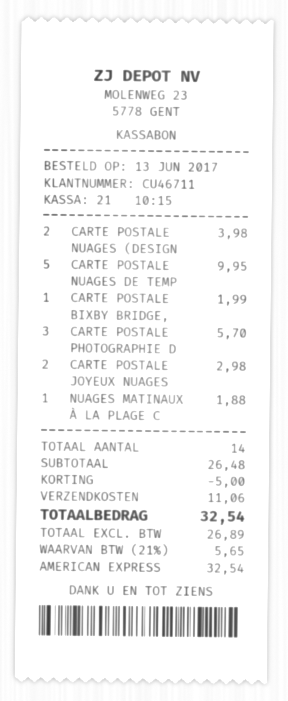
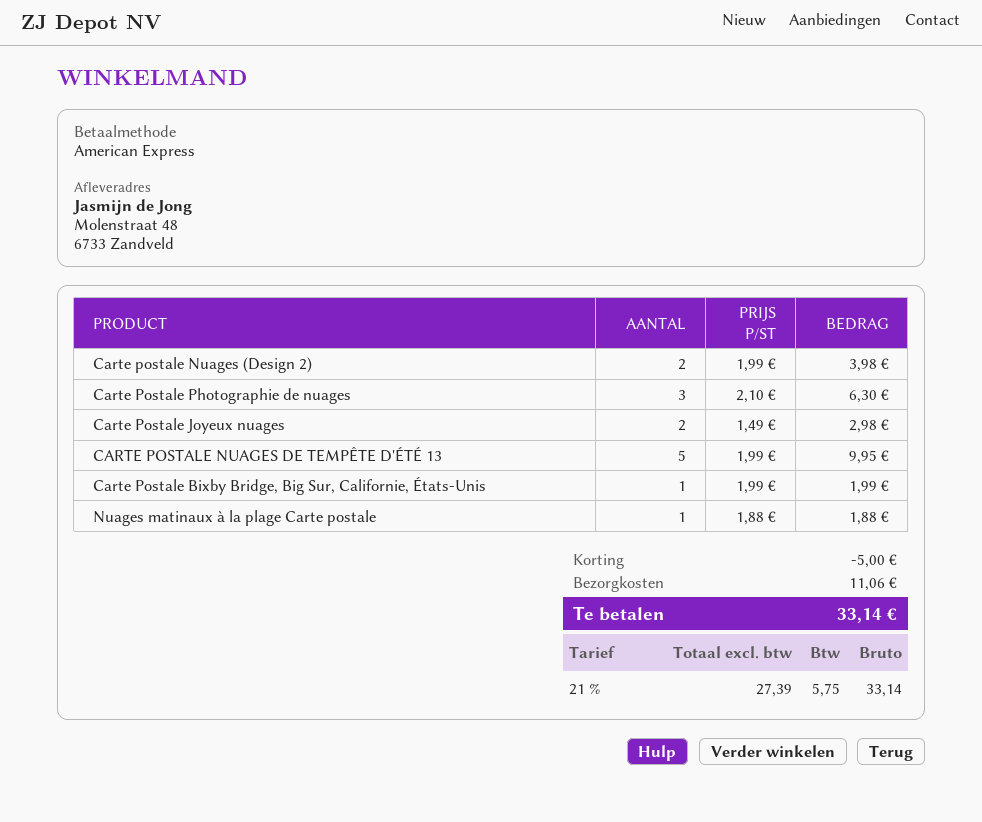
CARTE POSTALE PHOTOGRAPHIE D: 3 for 5.70 -> 3 for 6.30
net: 26.89 -> 27.39
tax: 21% = 5.65 -> 21% = 5.75
total: 32.54 -> 33.14

